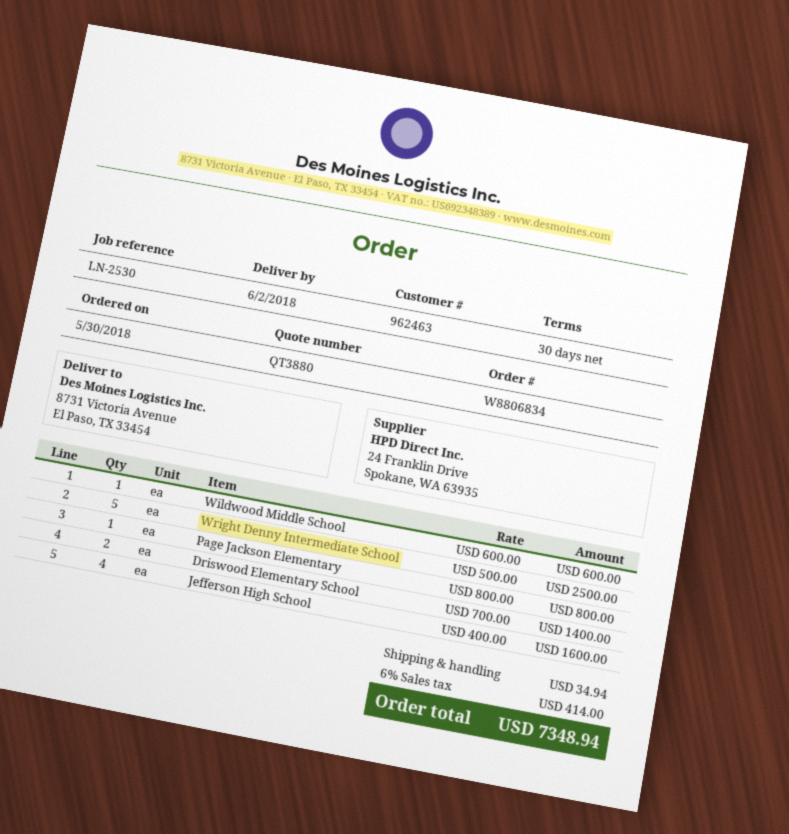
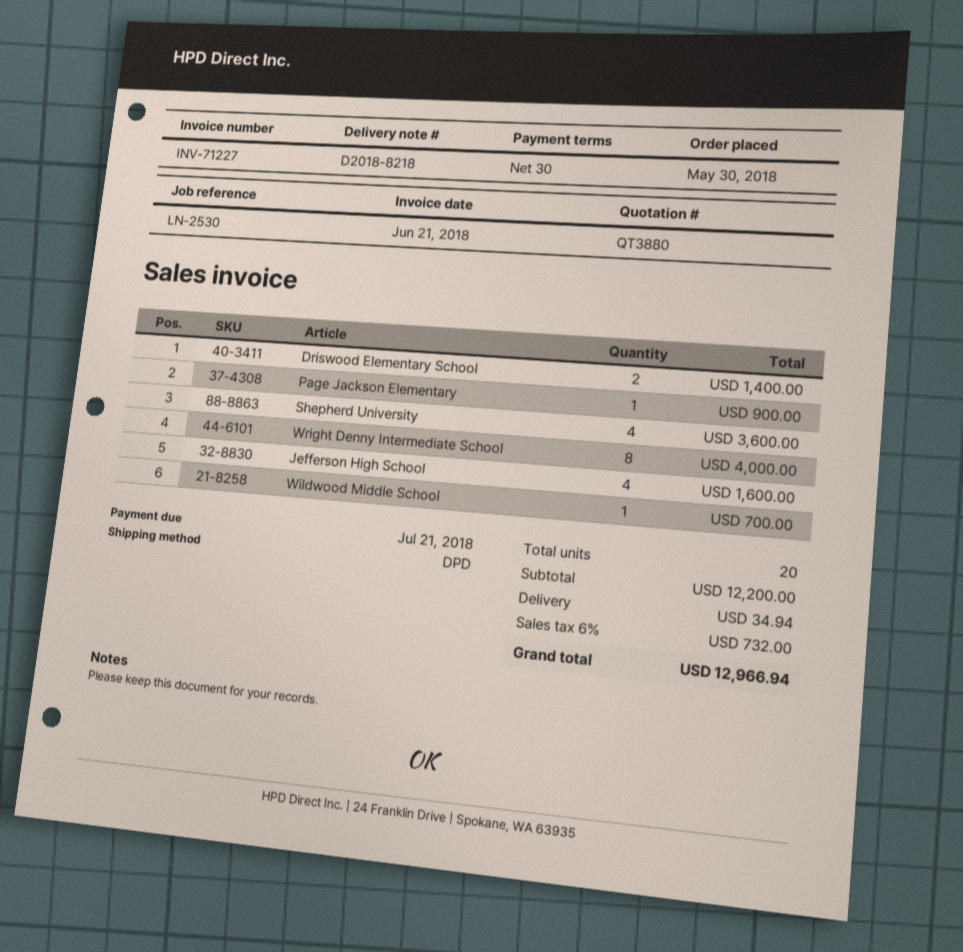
Wildwood Middle School: 1 for 600.00 -> 1 for 700.00
Wright Denny Intermediate School: 5 for 2500.00 -> 8 for 4000.00
Page Jackson Elementary: 1 for 800.00 -> 1 for 900.00
Shepherd University: none -> 4 for 3600.00
tax: 6% = 414.00 -> 6% = 732.00
total: 7348.94 -> 12966.94

